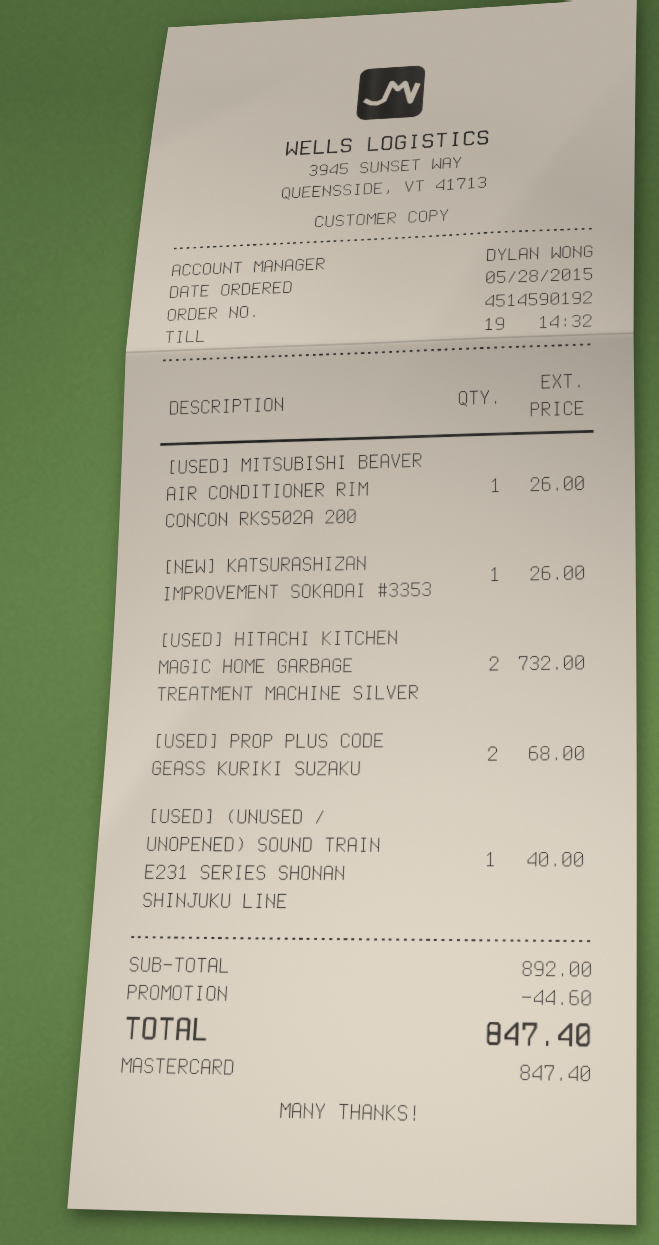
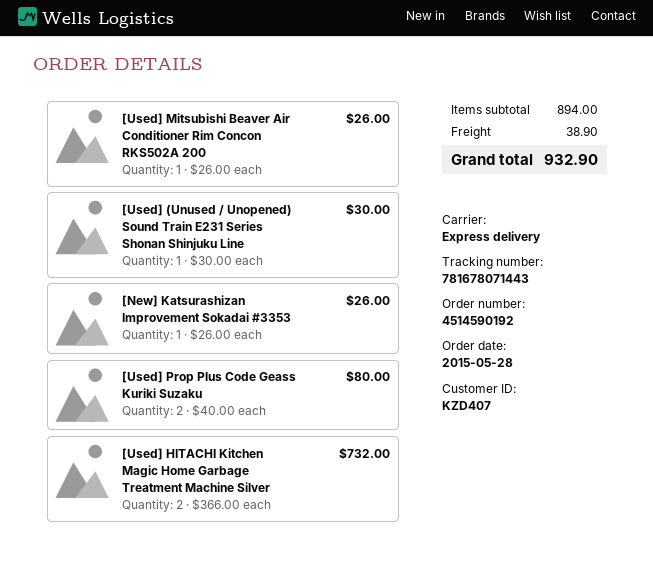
[USED] PROP PLUS CODE GEASS KURIKI SUZAKU: 2 for 68.00 -> 2 for 80.00
[USED] (UNUSED / UNOPENED) SOUND TRAIN E231 SERIES SHONAN SHINJUKU LINE: 1 for 40.00 -> 1 for 30.00
subtotal: 892.00 -> 894.00
discount: 44.60 -> none
shipping: none -> 38.90
total: 847.40 -> 932.90

